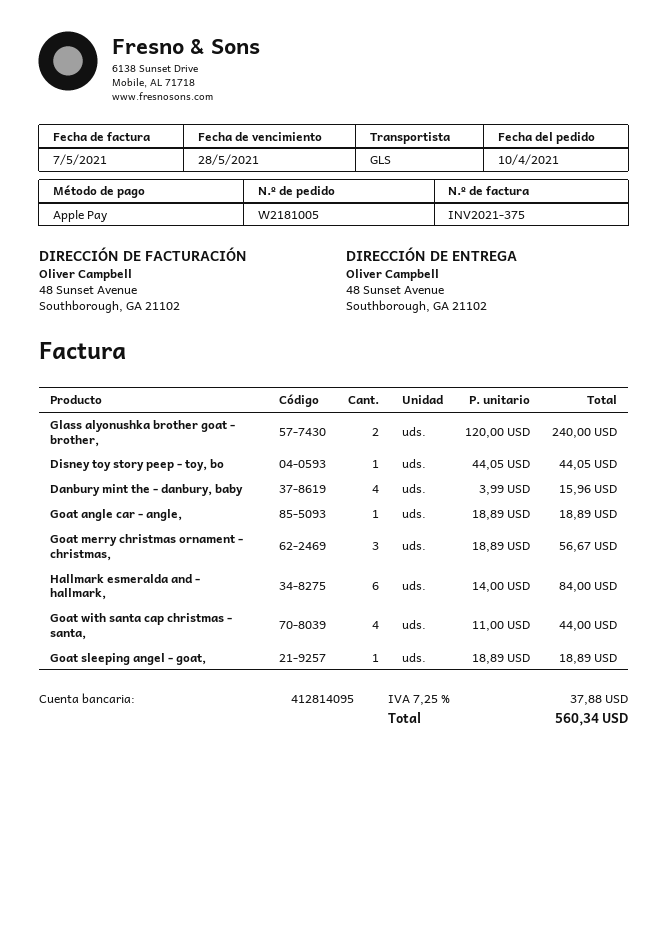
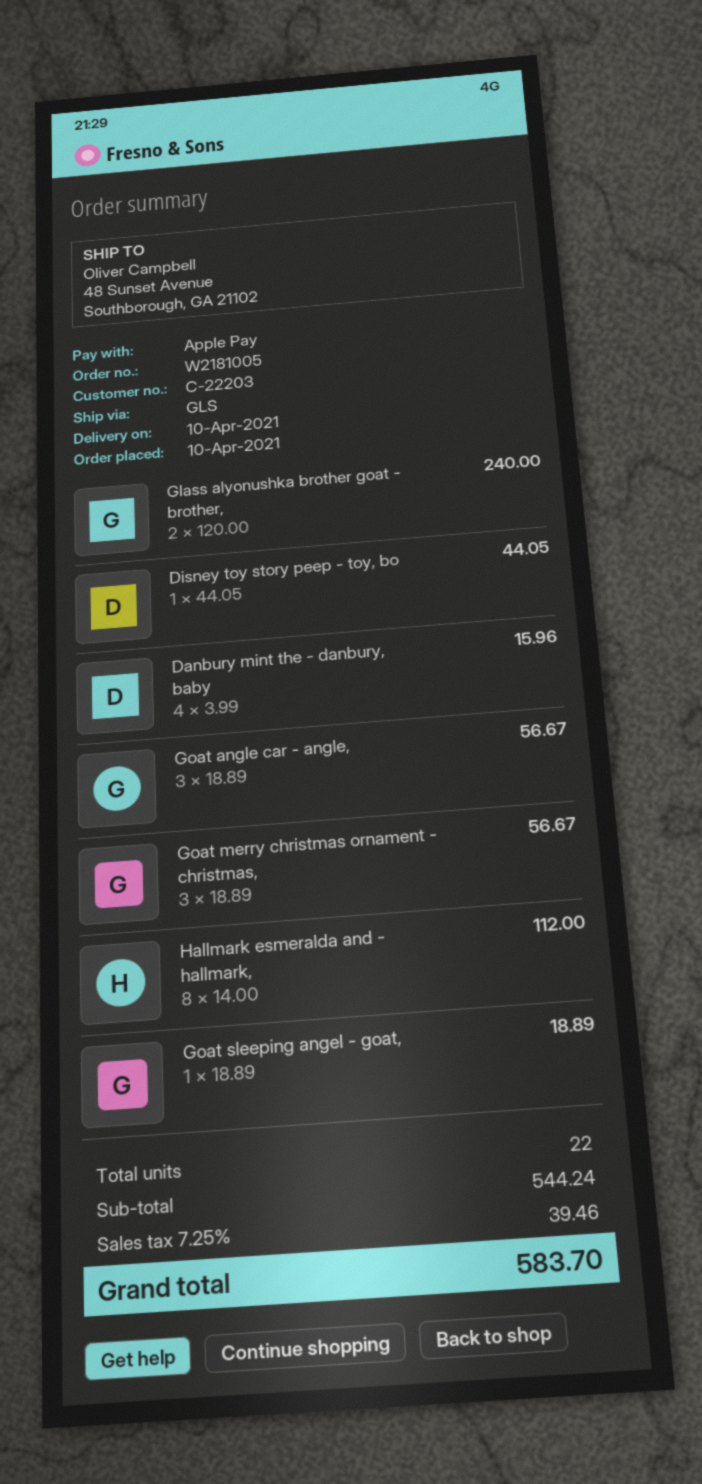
Goat angle car - angle,: 1 x 18.89 = 18.89 -> 3 x 18.89 = 56.67
Hallmark esmeralda and - hallmark,: 6 x 14.00 = 84.00 -> 8 x 14.00 = 112.00
Goat with santa cap christmas - santa,: 4 x 11.00 = 44.00 -> none
tax: 7.25% = 37.88 -> 7.25% = 39.46
total: 560.34 -> 583.70

